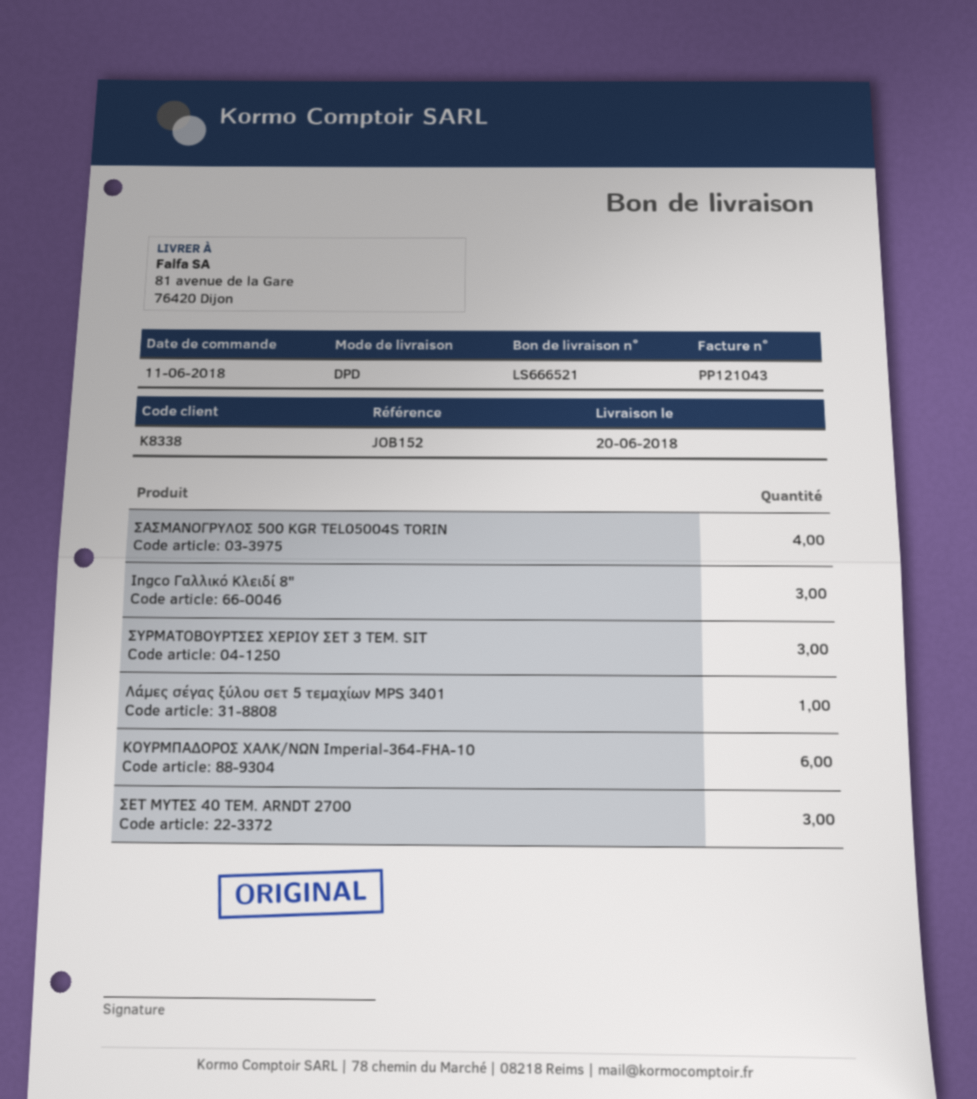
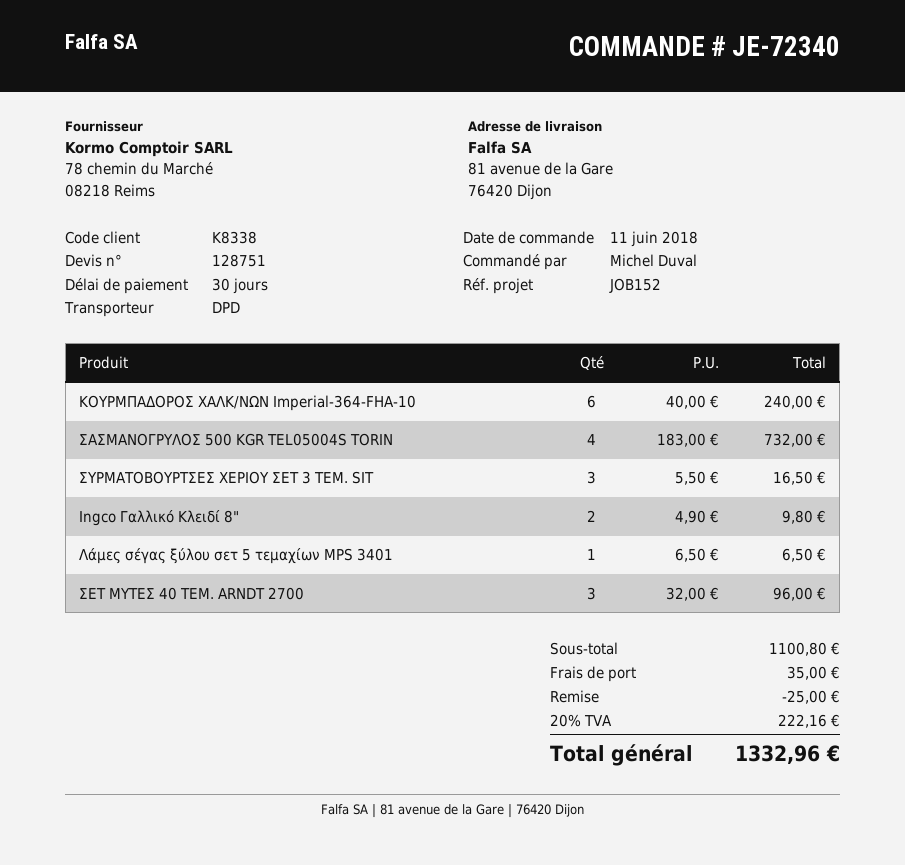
Ingco Γαλλικό Κλειδί 8": 3 -> 2

